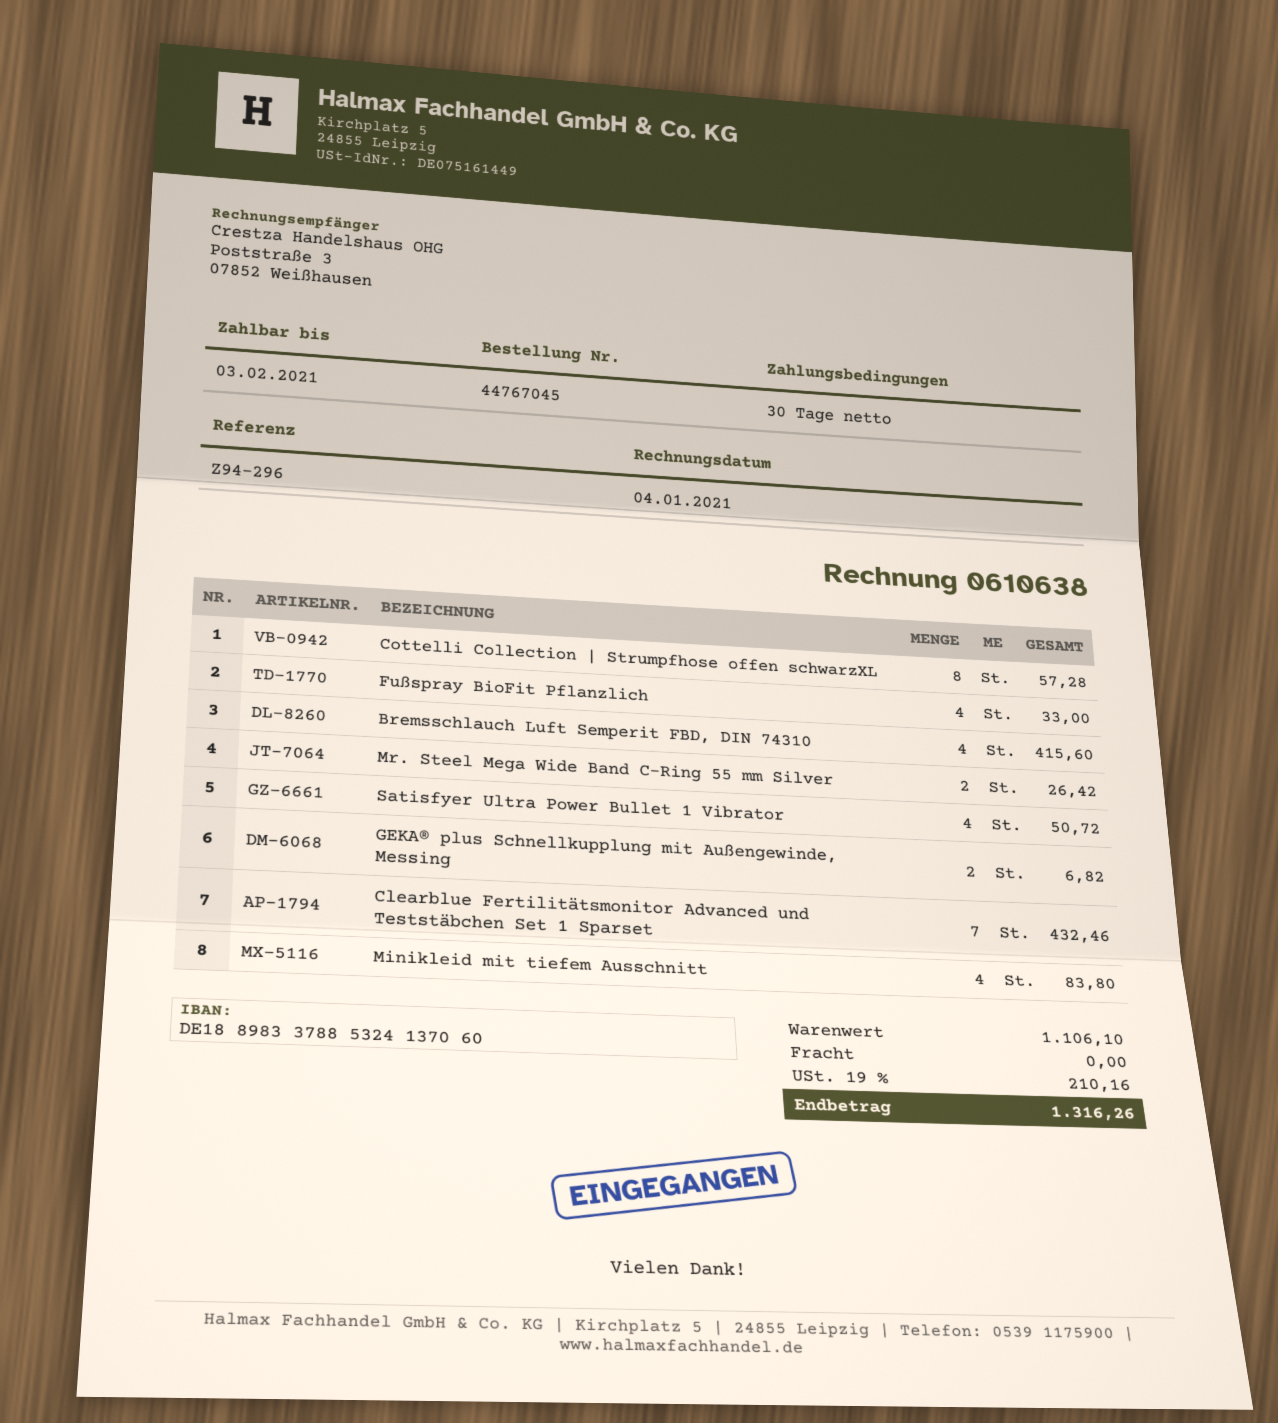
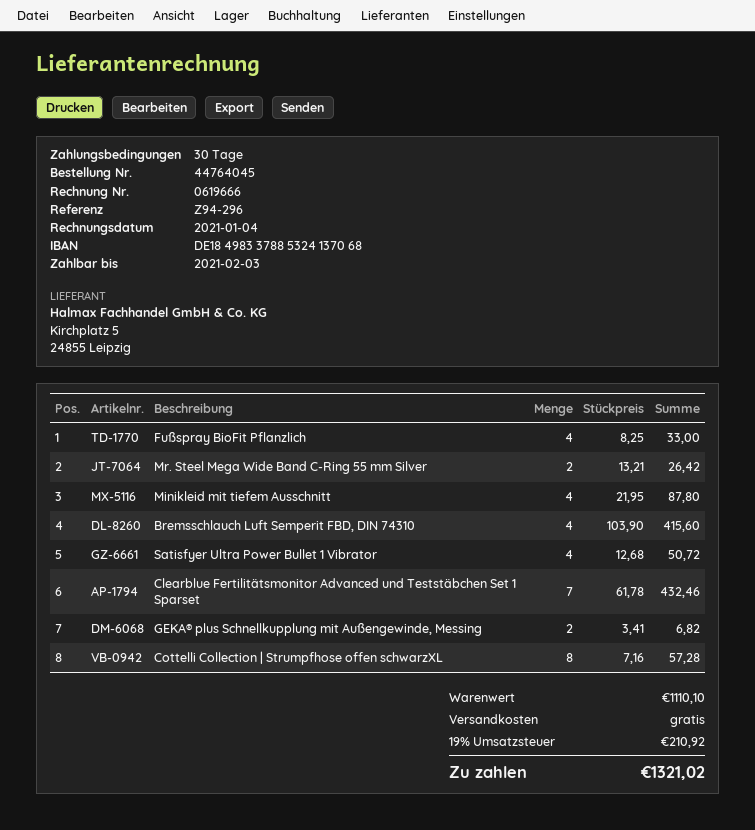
order number: 44767045 -> 44764045
invoice number: 0610638 -> 0619666
bank account: DE18898337885324137060 -> DE18498337885324137068
Minikleid mit tiefem Ausschnitt: 4 for 83.80 -> 4 for 87.80
subtotal: 1106.10 -> 1110.10
tax: 19% = 210.16 -> 19% = 210.92
total: 1316.26 -> 1321.02

